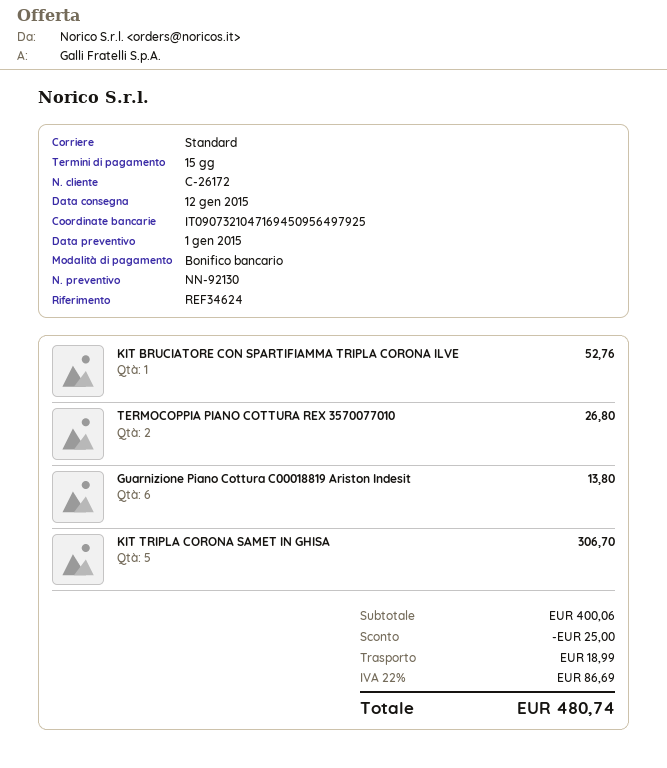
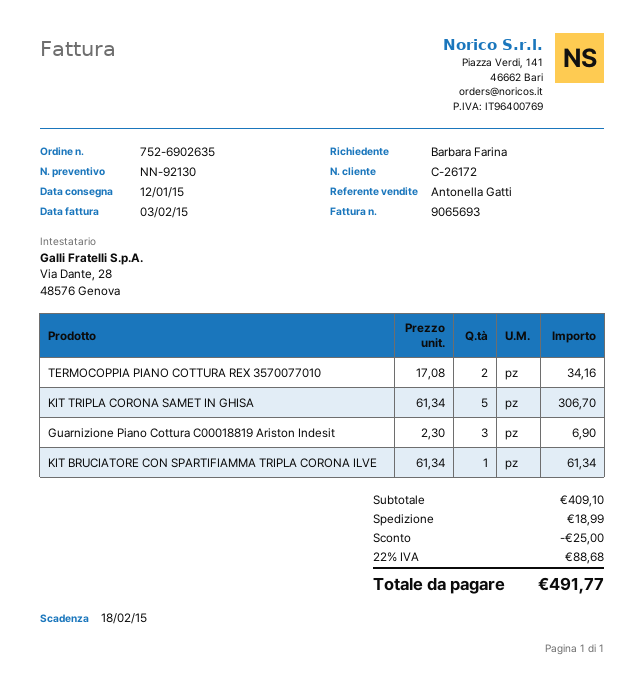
KIT BRUCIATORE CON SPARTIFIAMMA TRIPLA CORONA ILVE: 1 for 52.76 -> 1 for 61.34
TERMOCOPPIA PIANO COTTURA REX 3570077010: 2 for 26.80 -> 2 for 34.16
Guarnizione Piano Cottura C00018819 Ariston Indesit: 6 for 13.80 -> 3 for 6.90
subtotal: 400.06 -> 409.10
tax: 22% = 86.69 -> 22% = 88.68
total: 480.74 -> 491.77

